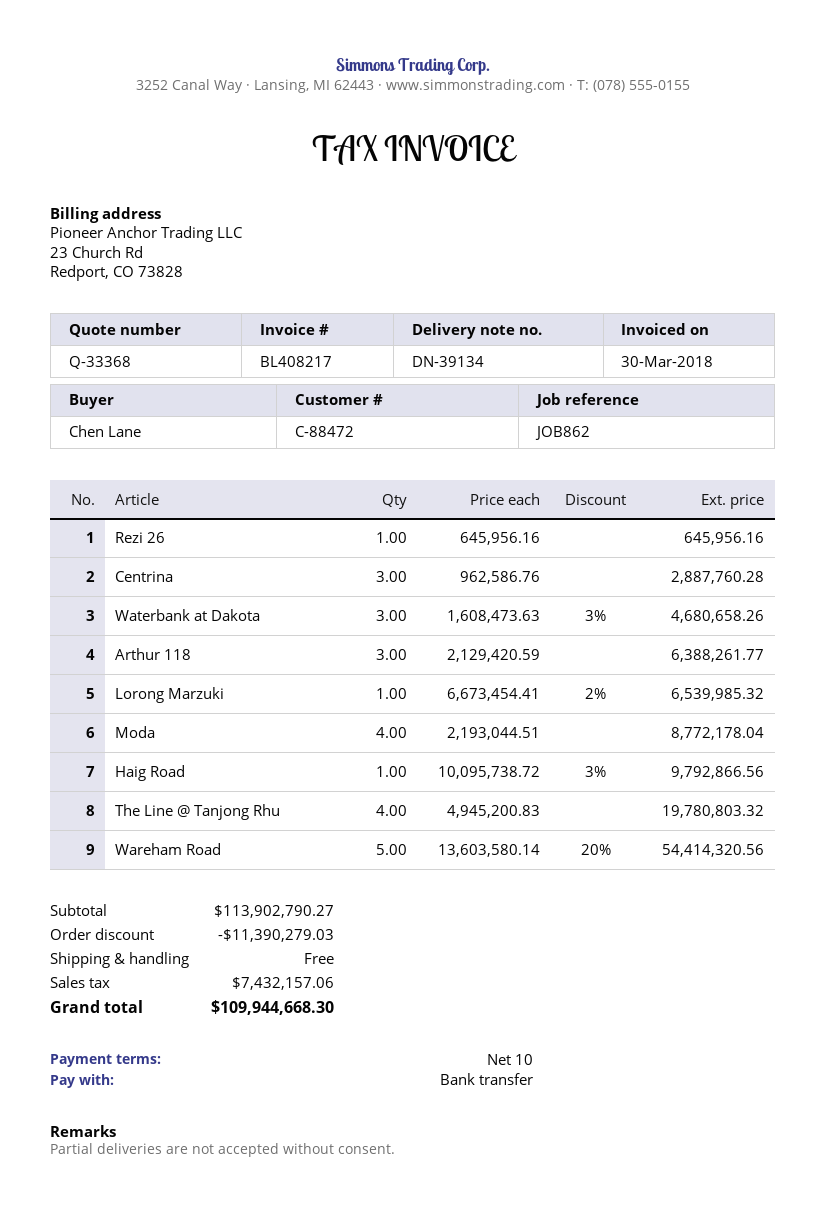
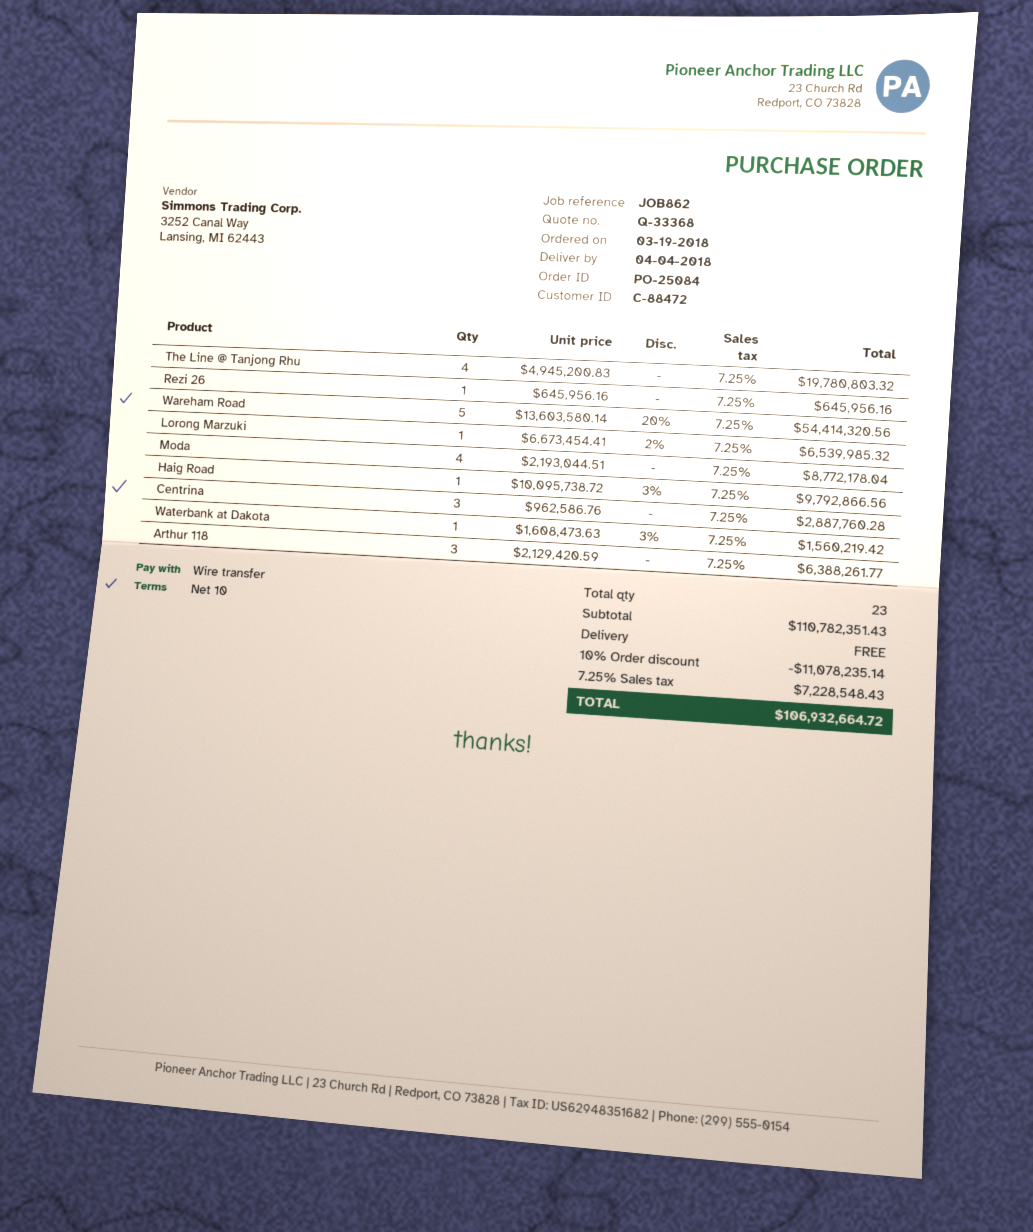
Waterbank at Dakota: 3 x 1608473.63 - 3% = 4680658.26 -> 1 x 1608473.63 - 3% = 1560219.42
subtotal: 113902790.27 -> 110782351.43
discount: 11390279.03 -> 11078235.14
tax: 7432157.06 -> 7228548.43
total: 109944668.30 -> 106932664.72

